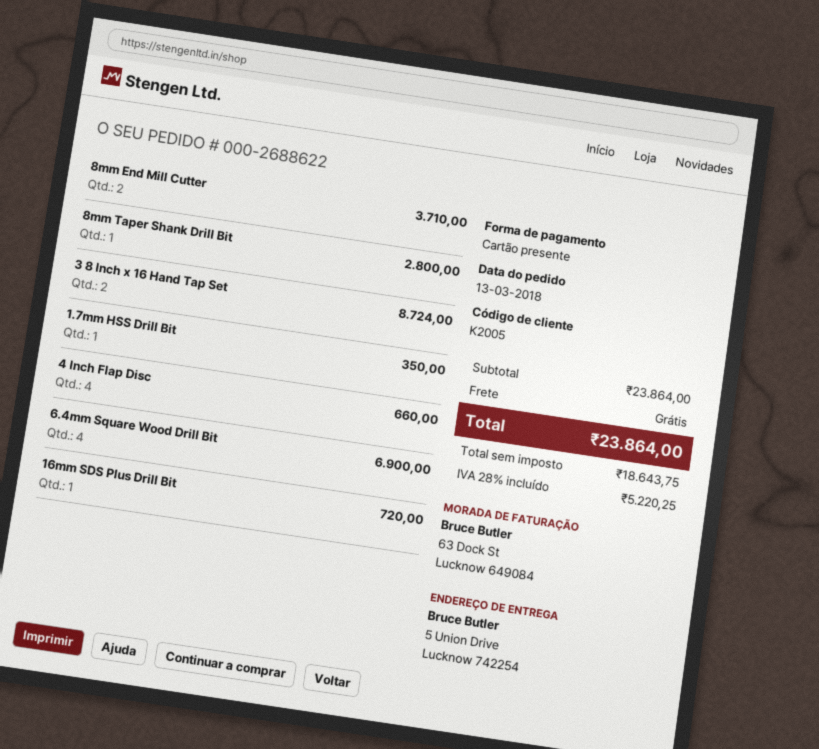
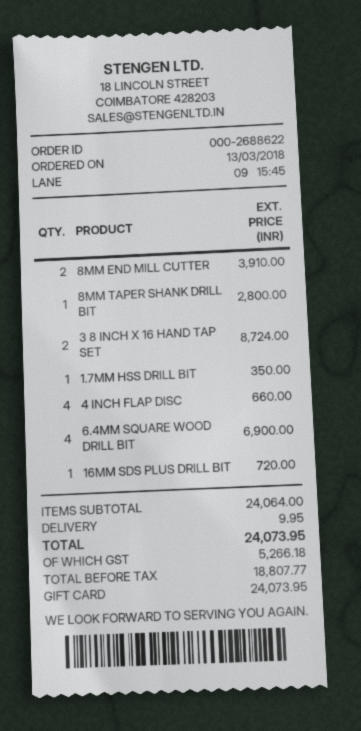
8mm End Mill Cutter: 2 for 3710.00 -> 2 for 3910.00
subtotal: 23864.00 -> 24064.00
shipping: 0.00 -> 9.95
net: 18643.75 -> 18807.77
tax: 5220.25 -> 5266.18
total: 23864.00 -> 24073.95

